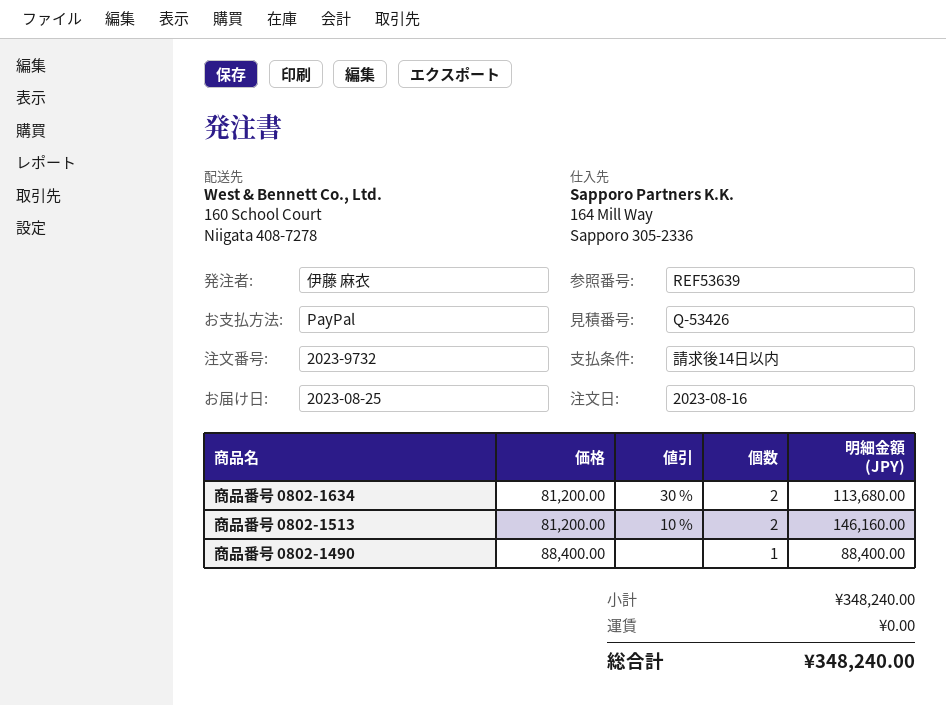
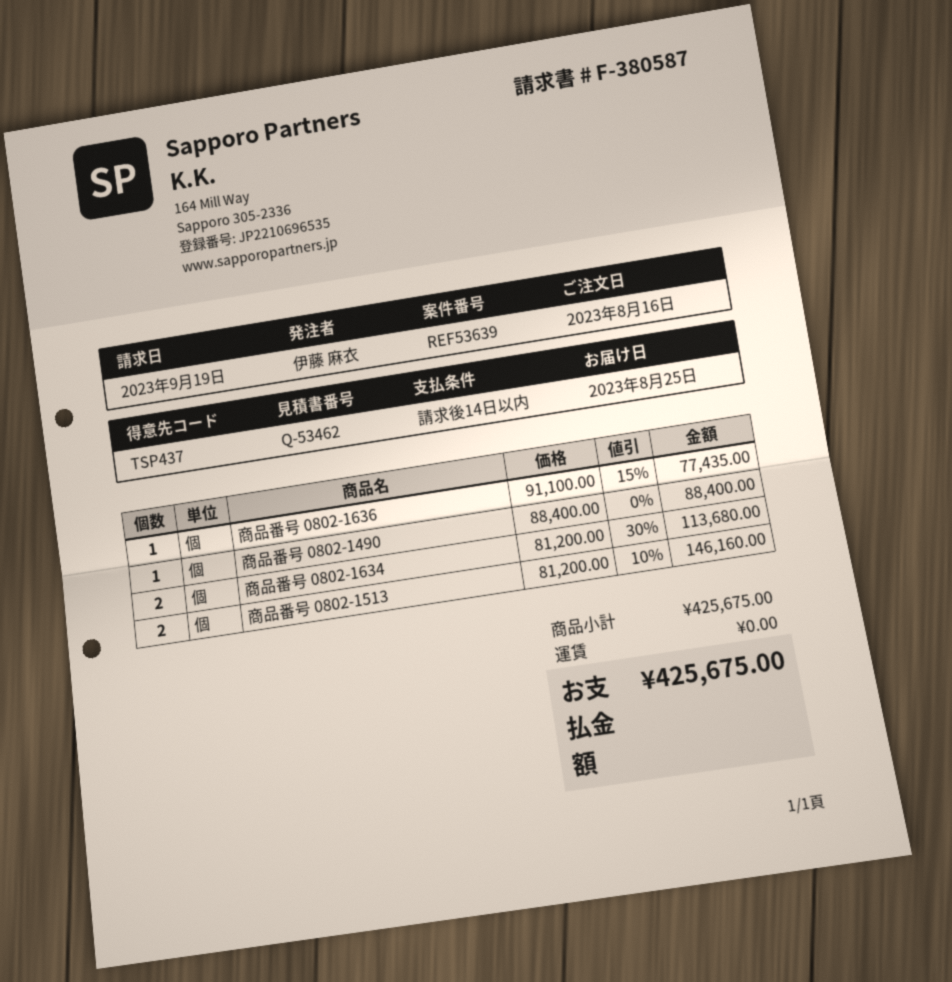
quote number: Q-53426 -> Q-53462
商品番号 0802-1636: none -> 1 x 91100.00 - 15% = 77435.00
subtotal: 348240.00 -> 425675.00
total: 348240.00 -> 425675.00

